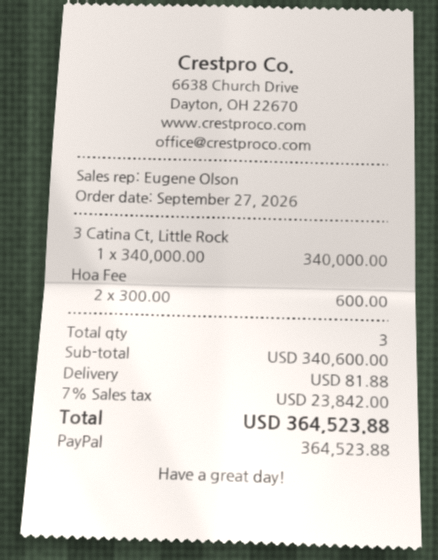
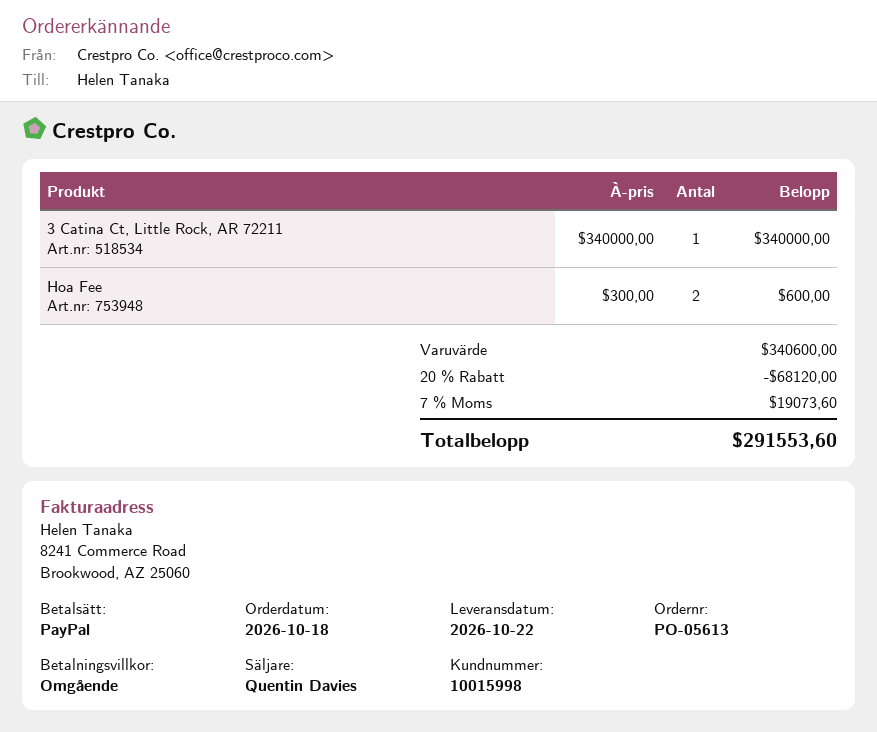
order date: 2026-09-27 -> 2026-10-18
sales rep: Eugene Olson -> Quentin Davies
discount: none -> 20% = 68120.00
shipping: 81.88 -> none
tax: 7% = 23842.00 -> 7% = 19073.60
total: 364523.88 -> 291553.60

